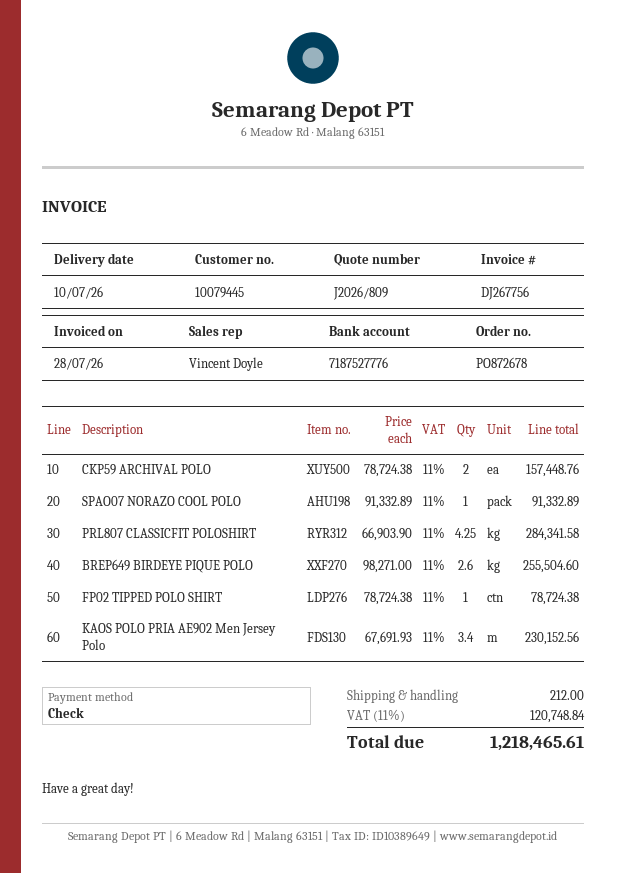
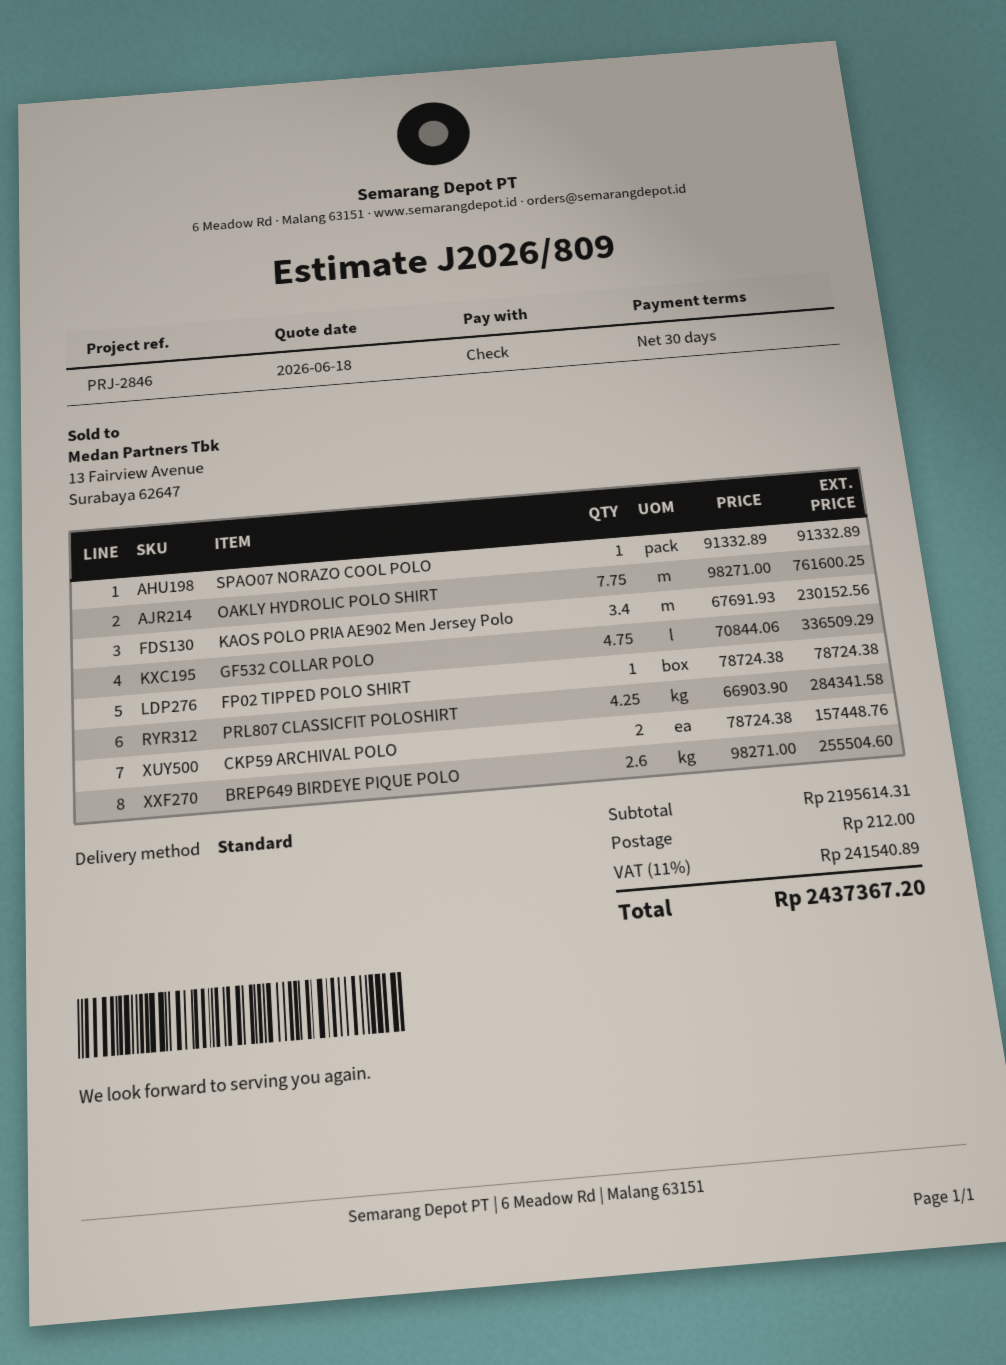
OAKLY HYDROLIC POLO SHIRT: none -> 7.75 x 98271.00 = 761600.25
GF532 COLLAR POLO: none -> 4.75 x 70844.06 = 336509.29
tax: 11% = 120748.84 -> 11% = 241540.89
total: 1218465.61 -> 2437367.20

